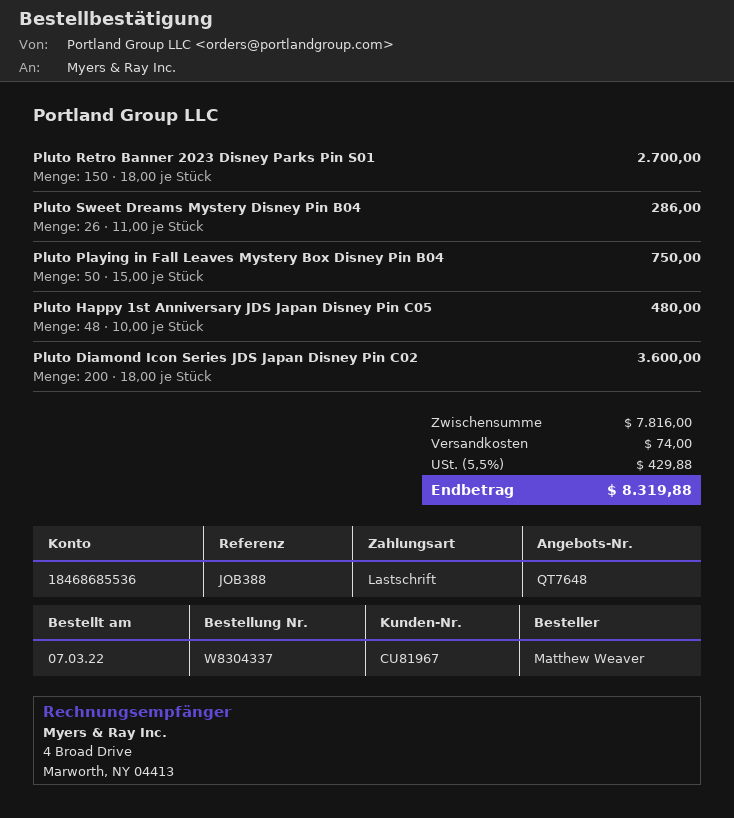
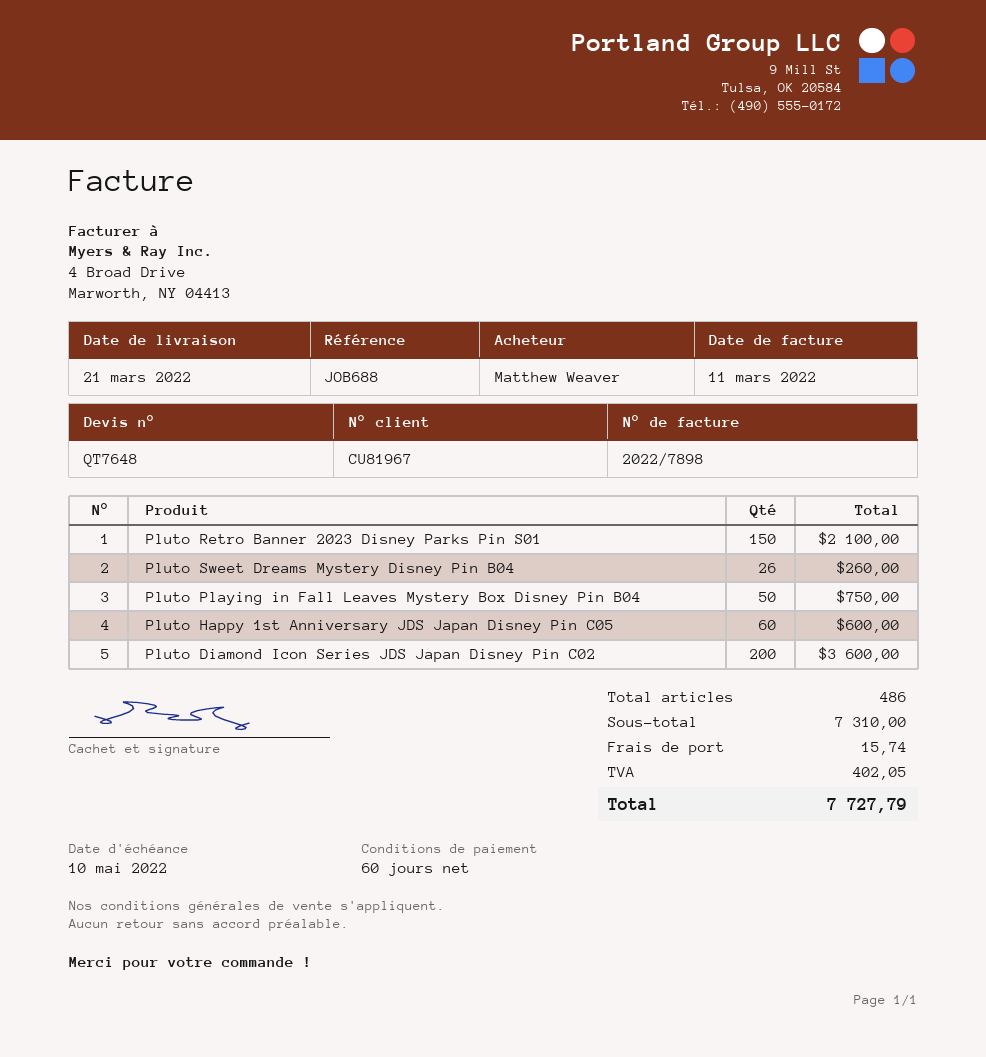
reference: JOB388 -> JOB688
Pluto Retro Banner 2023 Disney Parks Pin S01: 150 for 2700.00 -> 150 for 2100.00
Pluto Sweet Dreams Mystery Disney Pin B04: 26 for 286.00 -> 26 for 260.00
Pluto Happy 1st Anniversary JDS Japan Disney Pin C05: 48 for 480.00 -> 60 for 600.00
subtotal: 7816.00 -> 7310.00
shipping: 74.00 -> 15.74
tax: 429.88 -> 402.05
total: 8319.88 -> 7727.79

